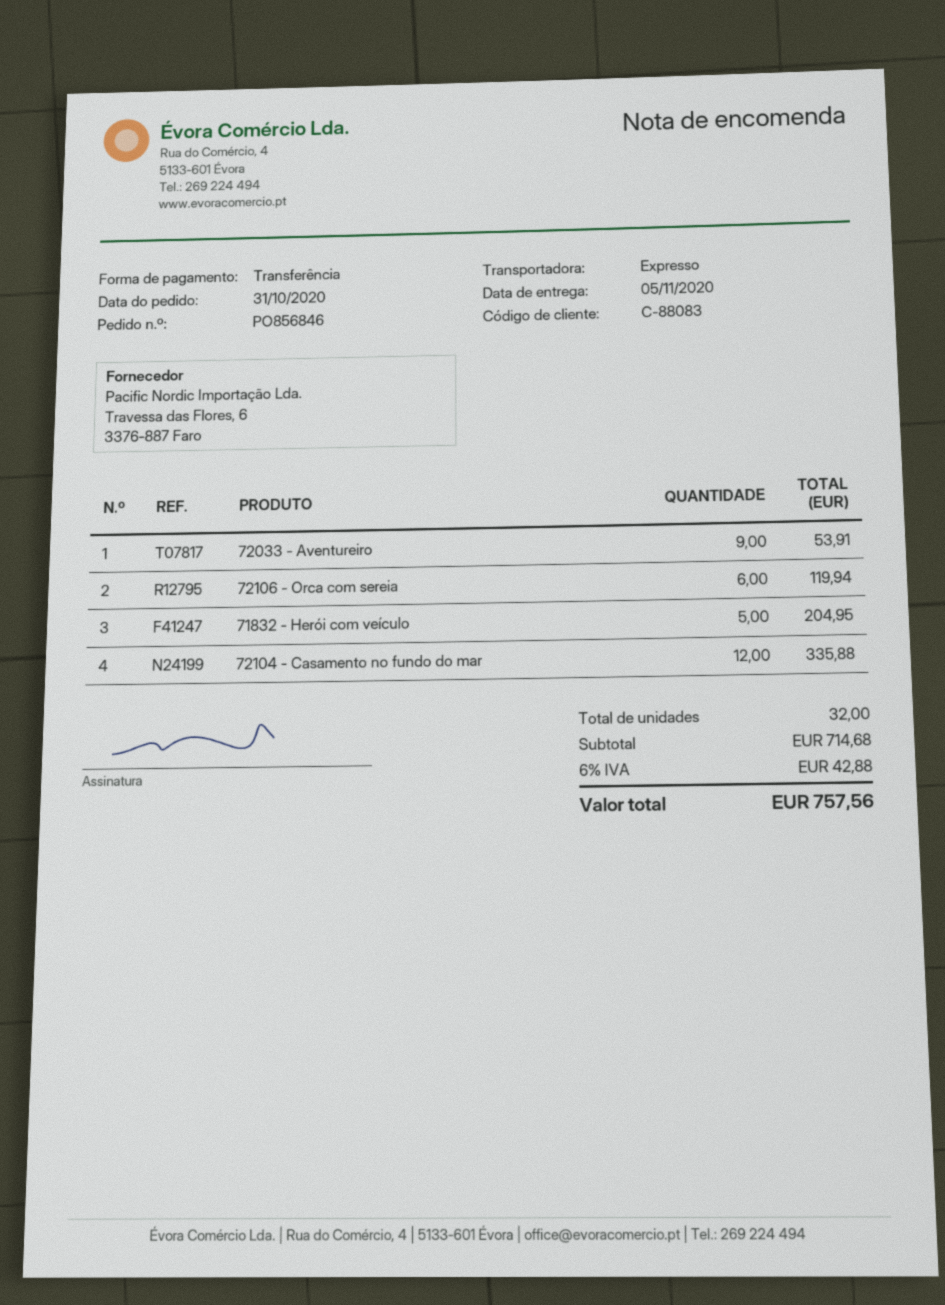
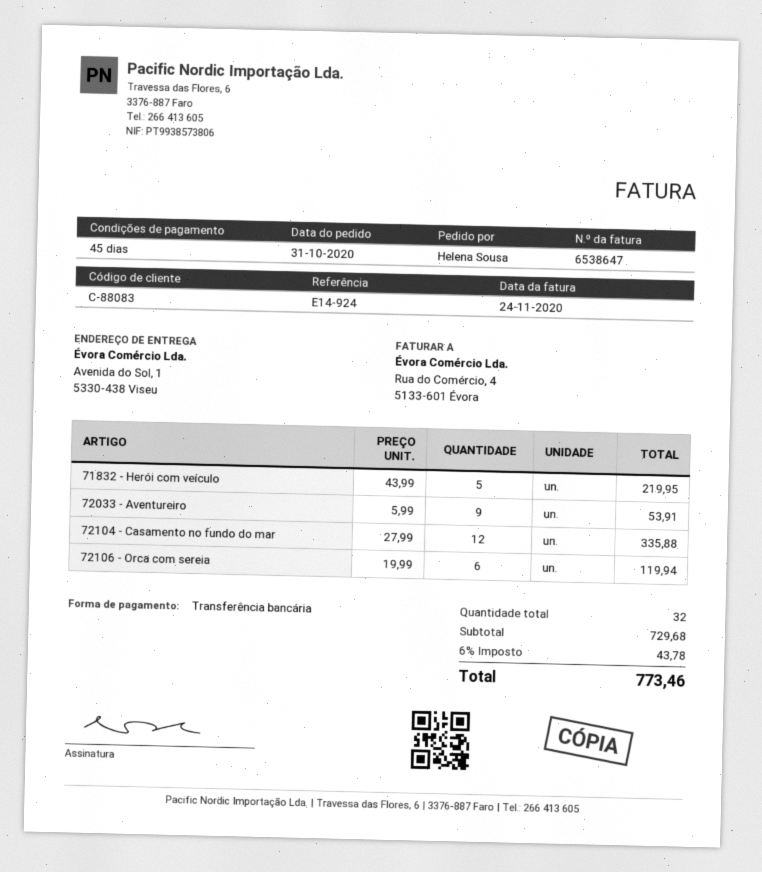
71832 - Herói com veículo: 5 for 204.95 -> 5 for 219.95
subtotal: 714.68 -> 729.68
tax: 6% = 42.88 -> 6% = 43.78
total: 757.56 -> 773.46

